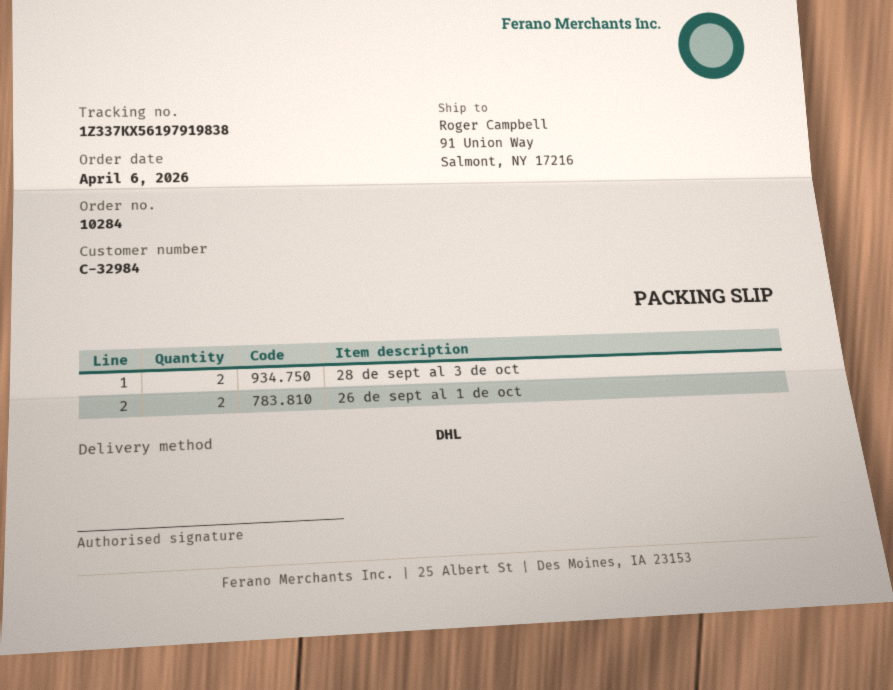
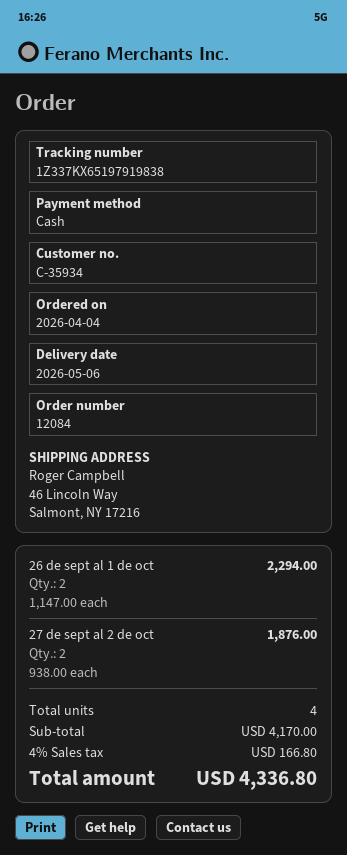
order number: 10284 -> 12084
order date: 2026-04-06 -> 2026-04-04
customer number: C-32984 -> C-35934
tracking number: 1Z337KX56197919838 -> 1Z337KX65197919838
ship to: 91 Union Way, Salmont, NY 17216 -> 46 Lincoln Way, Salmont, NY 17216
28 de sept al 3 de oct: 2 -> none
27 de sept al 2 de oct: none -> 2

